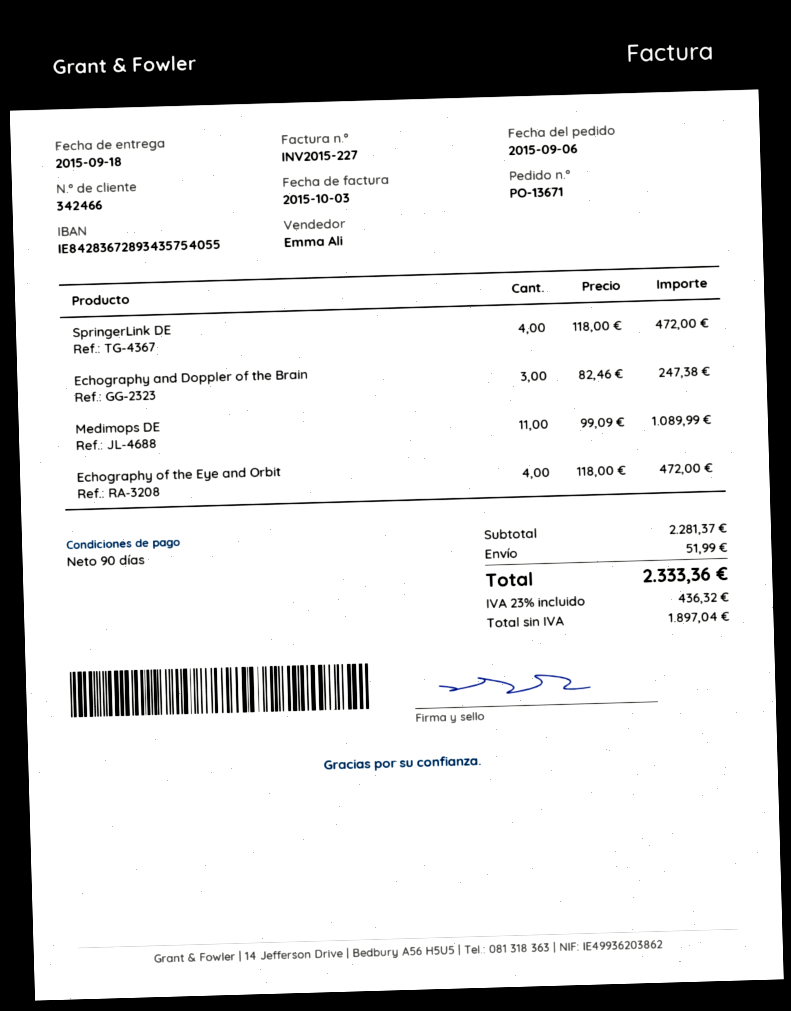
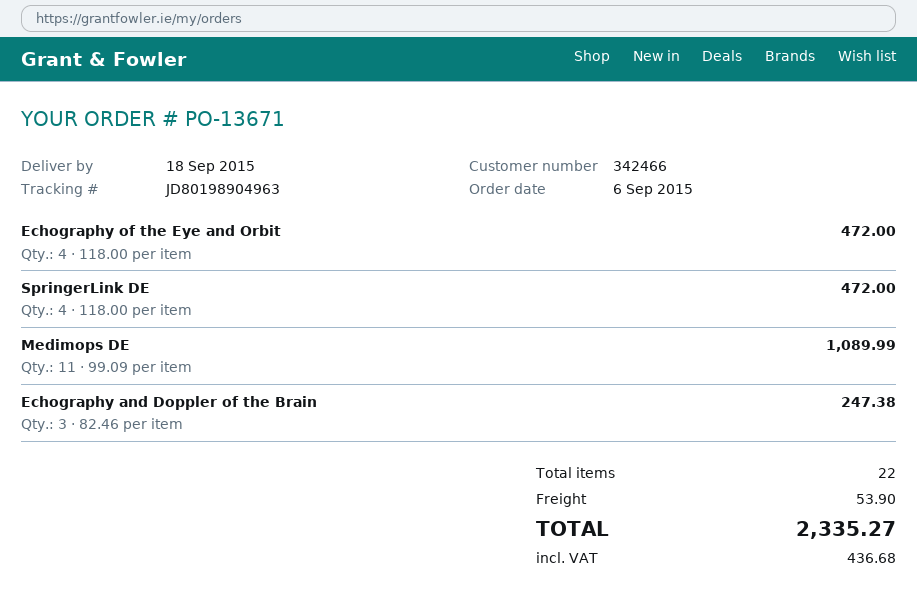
shipping: 51.99 -> 53.90
tax: 436.32 -> 436.68
total: 2333.36 -> 2335.27

